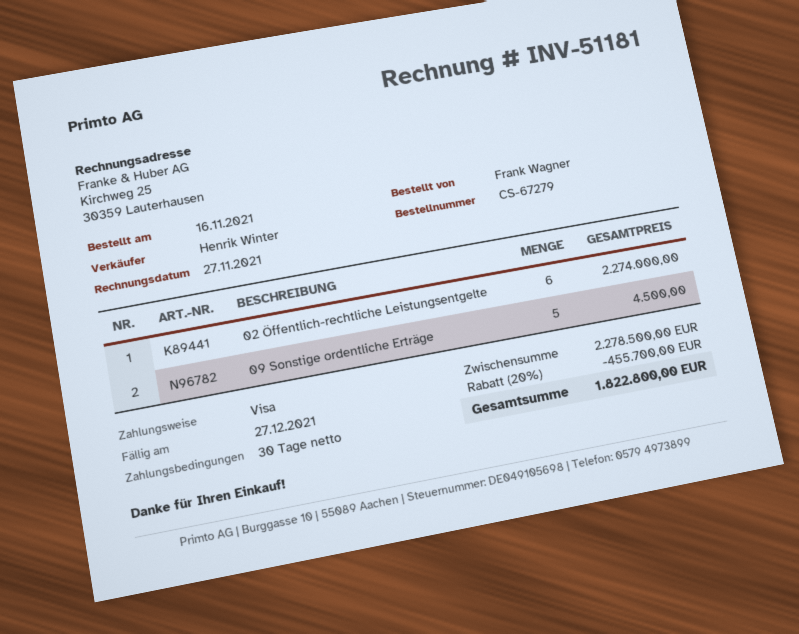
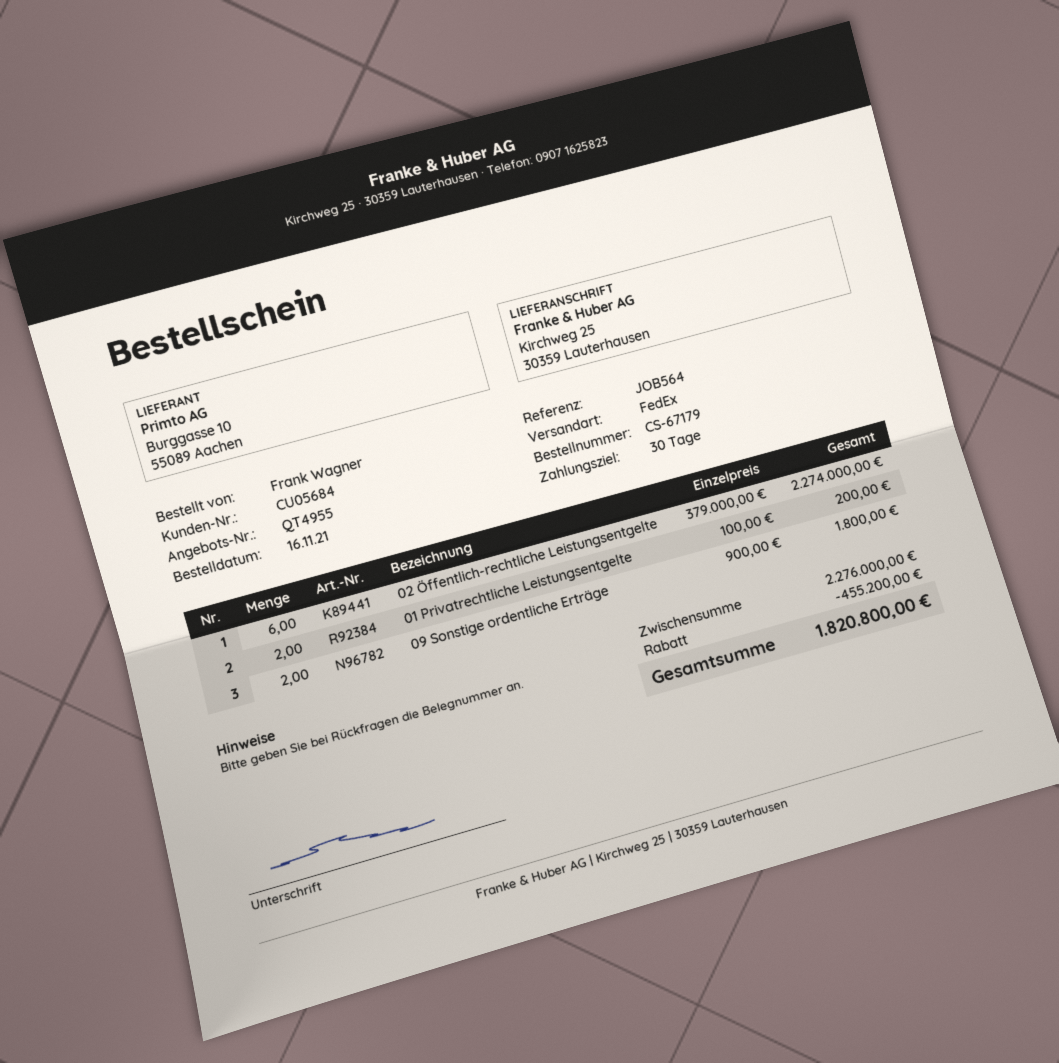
order number: CS-67279 -> CS-67179
09 Sonstige ordentliche Erträge: 5 for 4500.00 -> 2 for 1800.00
01 Privatrechtliche Leistungsentgelte: none -> 2 for 200.00
subtotal: 2278500.00 -> 2276000.00
discount: 455700.00 -> 455200.00
total: 1822800.00 -> 1820800.00

